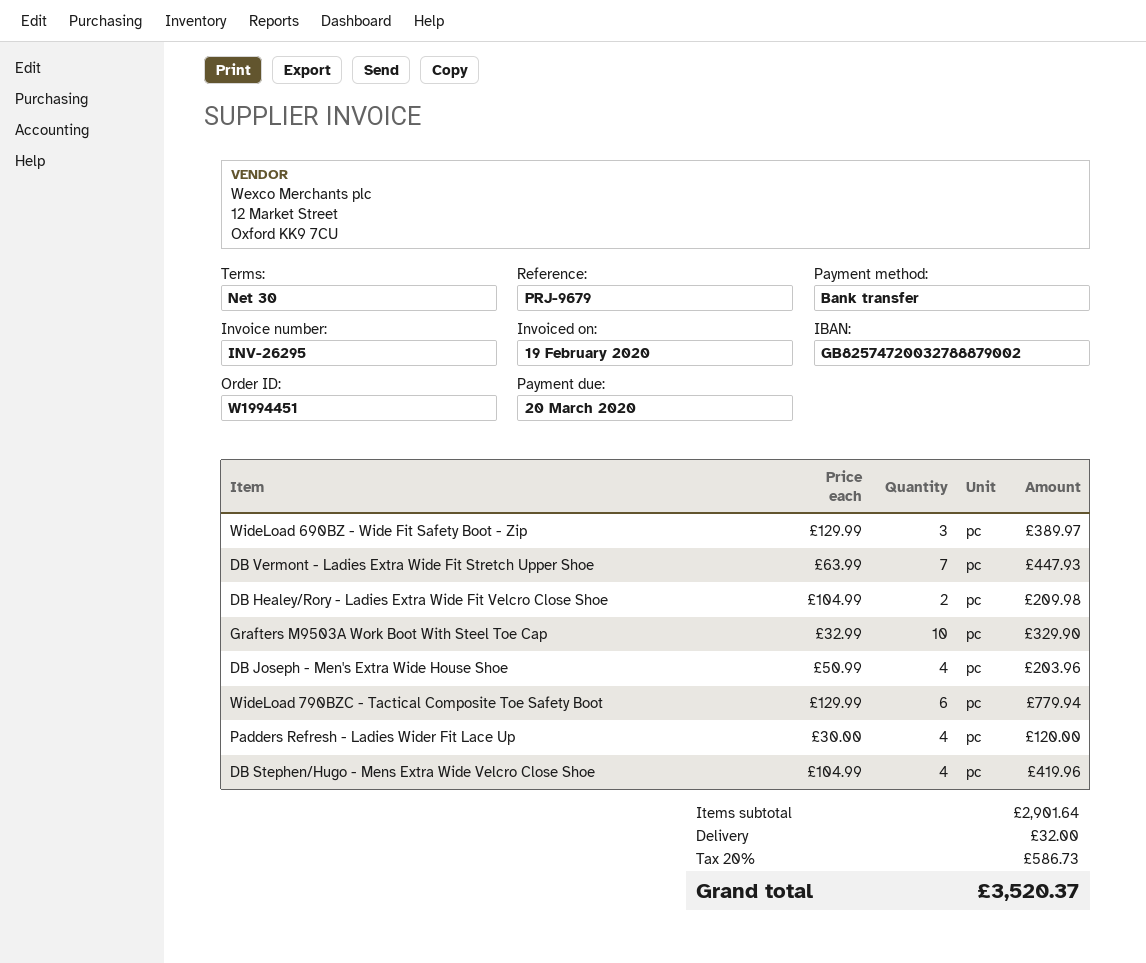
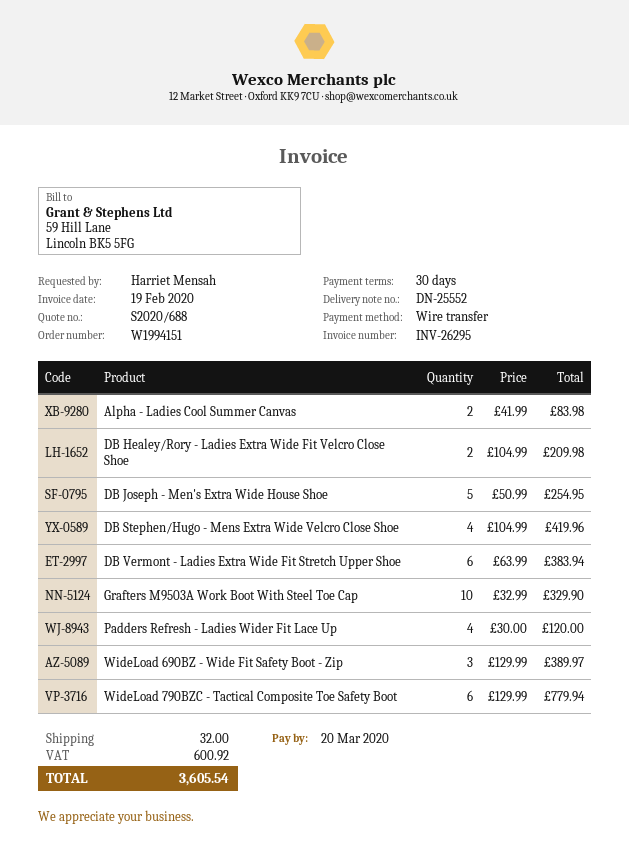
order number: W1994451 -> W1994151
DB Vermont - Ladies Extra Wide Fit Stretch Upper Shoe: 7 x 63.99 = 447.93 -> 6 x 63.99 = 383.94
DB Joseph - Men's Extra Wide House Shoe: 4 x 50.99 = 203.96 -> 5 x 50.99 = 254.95
Alpha - Ladies Cool Summer Canvas: none -> 2 x 41.99 = 83.98
tax: 586.73 -> 600.92
total: 3520.37 -> 3605.54

